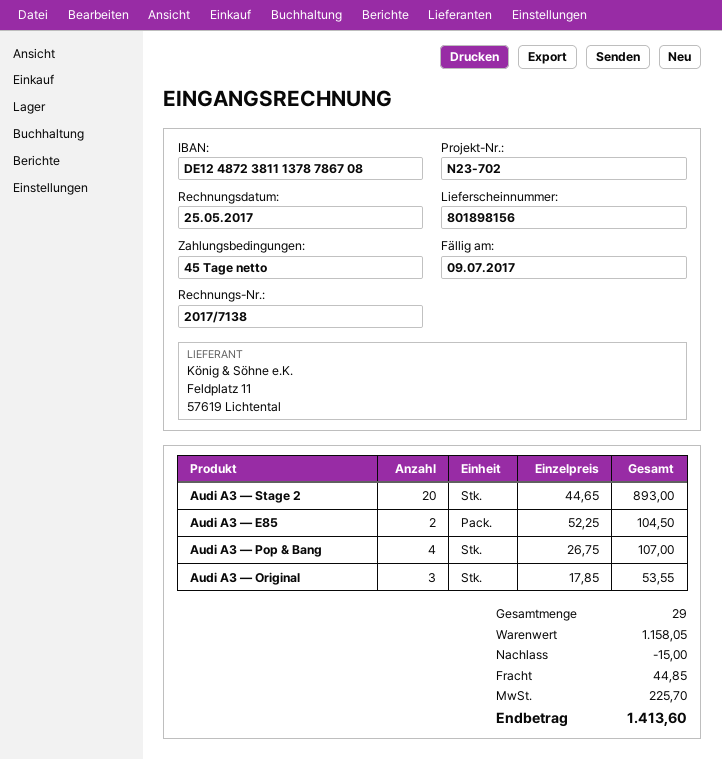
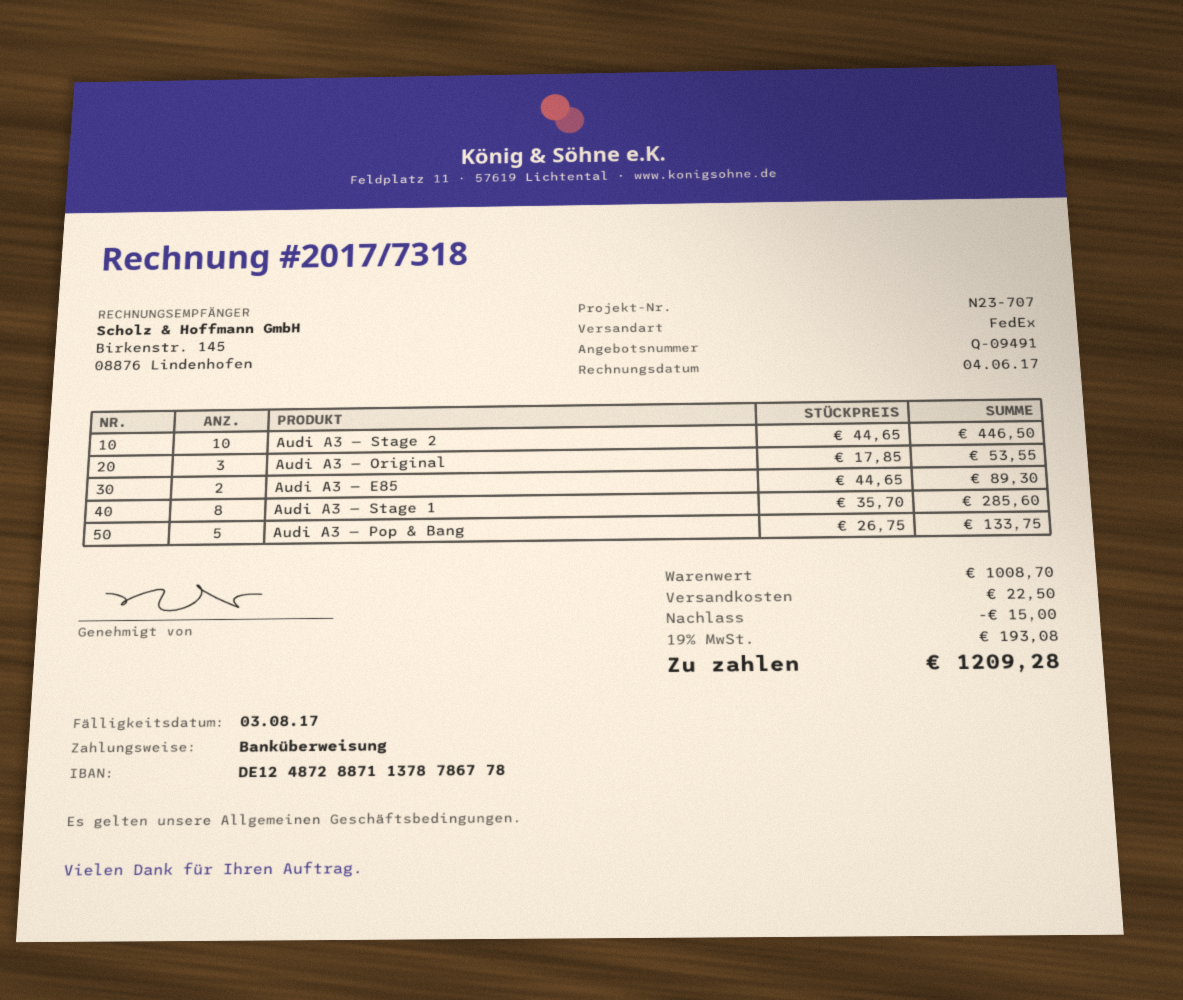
invoice number: 2017/7138 -> 2017/7318
invoice date: 2017-05-25 -> 2017-06-04
due date: 2017-07-09 -> 2017-08-03
reference: N23-702 -> N23-707
bank account: DE12487238111378786708 -> DE12487288711378786778
Audi A3 — Stage 2: 20 x 44.65 = 893.00 -> 10 x 44.65 = 446.50
Audi A3 — E85: 2 x 52.25 = 104.50 -> 2 x 44.65 = 89.30
Audi A3 — Pop & Bang: 4 x 26.75 = 107.00 -> 5 x 26.75 = 133.75
Audi A3 — Stage 1: none -> 8 x 35.70 = 285.60
subtotal: 1158.05 -> 1008.70
shipping: 44.85 -> 22.50
tax: 225.70 -> 193.08
total: 1413.60 -> 1209.28

